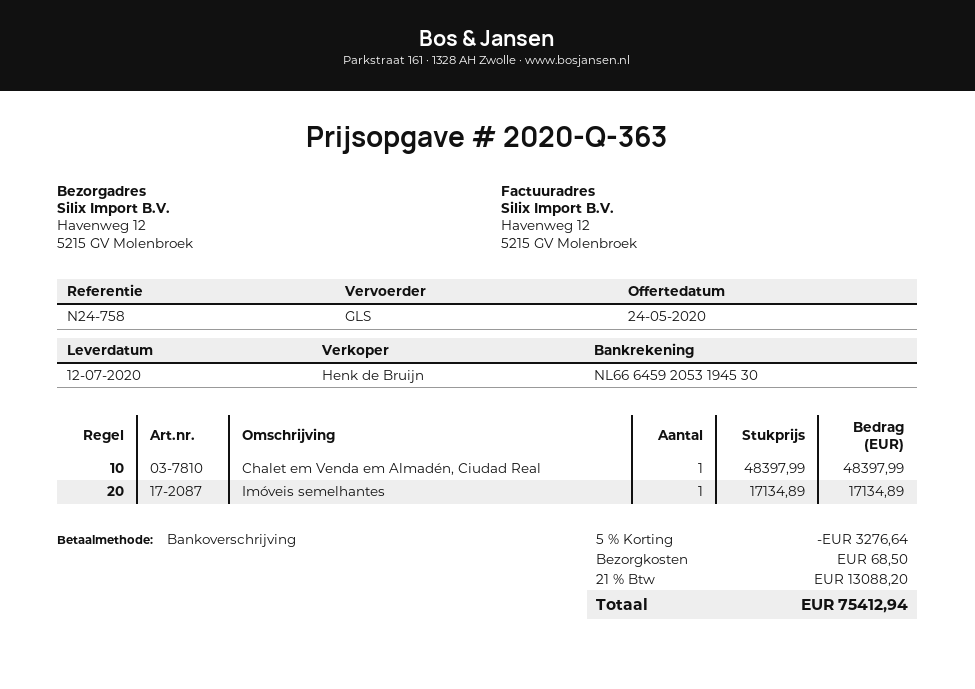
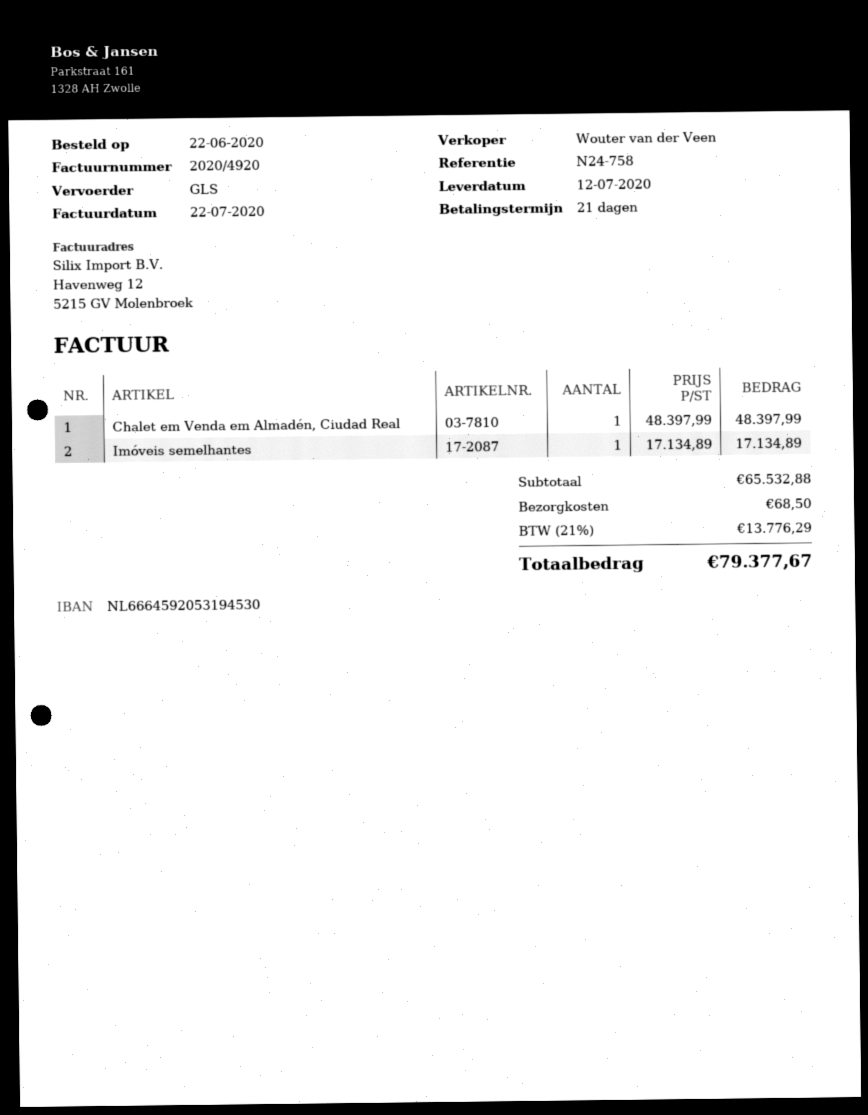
sales rep: Henk de Bruijn -> Wouter van der Veen
discount: 5% = 3276.64 -> none
tax: 21% = 13088.20 -> 21% = 13776.29
total: 75412.94 -> 79377.67

